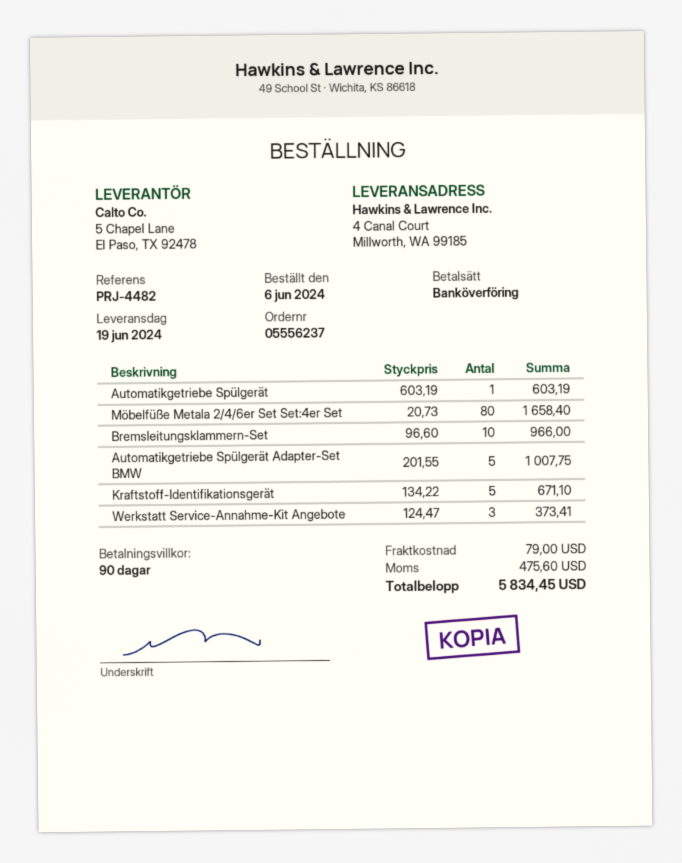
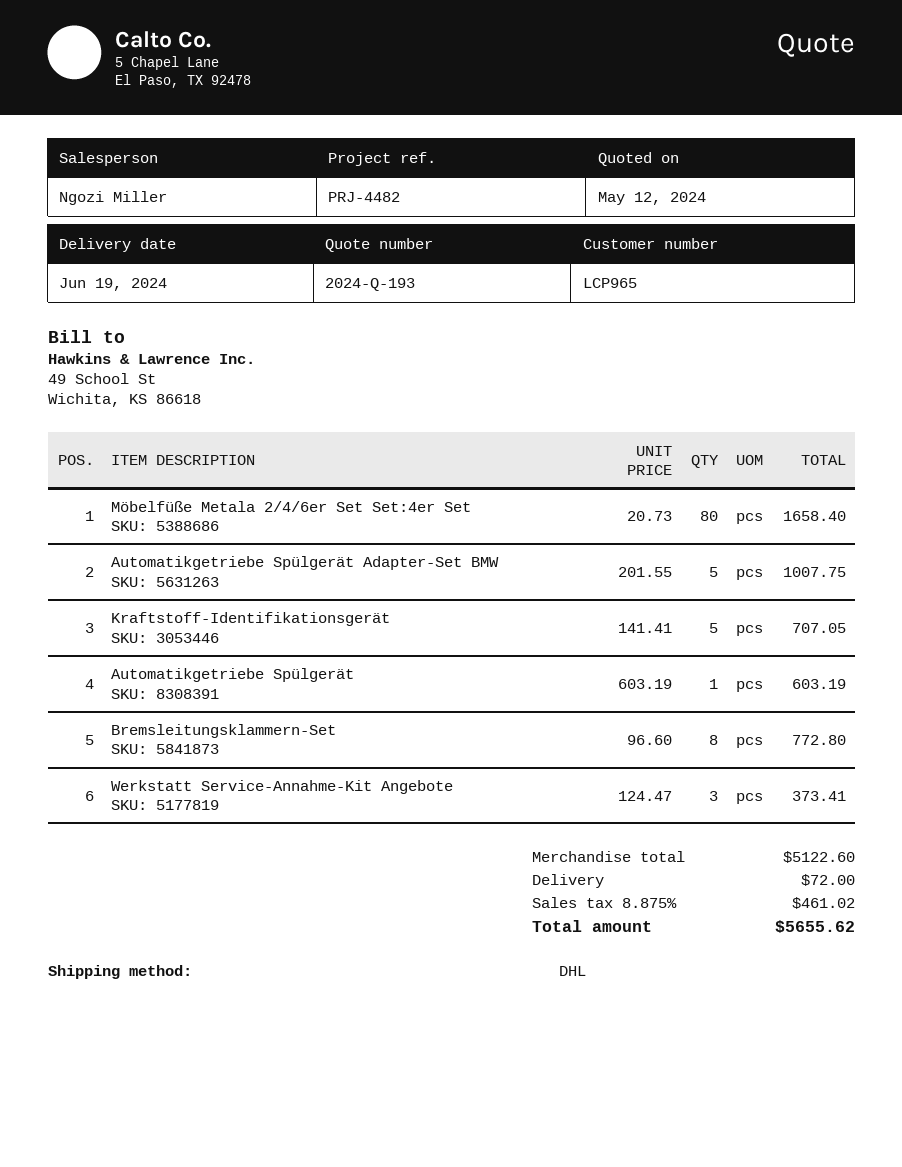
Bremsleitungsklammern-Set: 10 x 96.60 = 966.00 -> 8 x 96.60 = 772.80
Kraftstoff-Identifikationsgerät: 5 x 134.22 = 671.10 -> 5 x 141.41 = 707.05
shipping: 79.00 -> 72.00
tax: 475.60 -> 461.02
total: 5834.45 -> 5655.62

